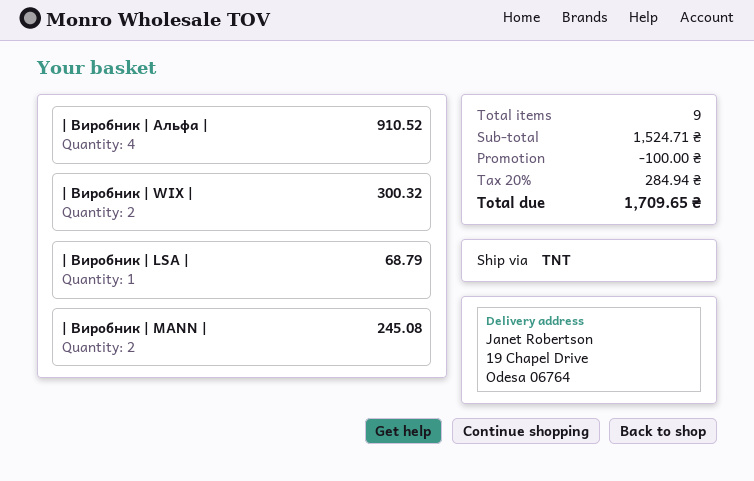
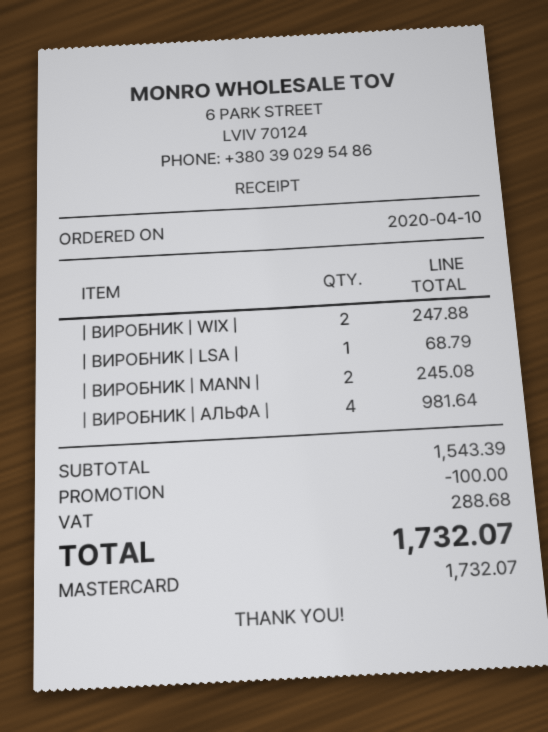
| Виробник | Альфа |: 4 for 910.52 -> 4 for 981.64
| Виробник | WIX |: 2 for 300.32 -> 2 for 247.88
subtotal: 1524.71 -> 1543.39
tax: 284.94 -> 288.68
total: 1709.65 -> 1732.07

